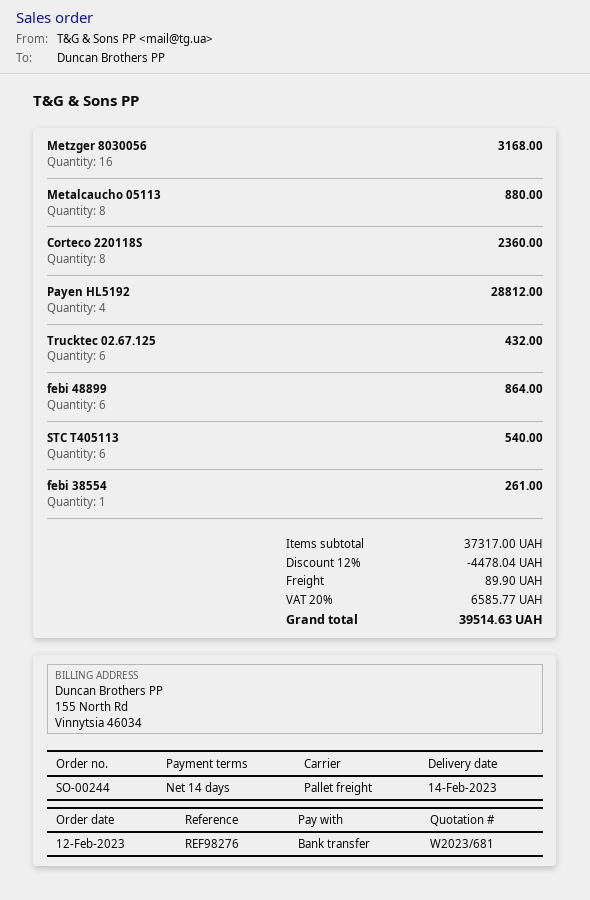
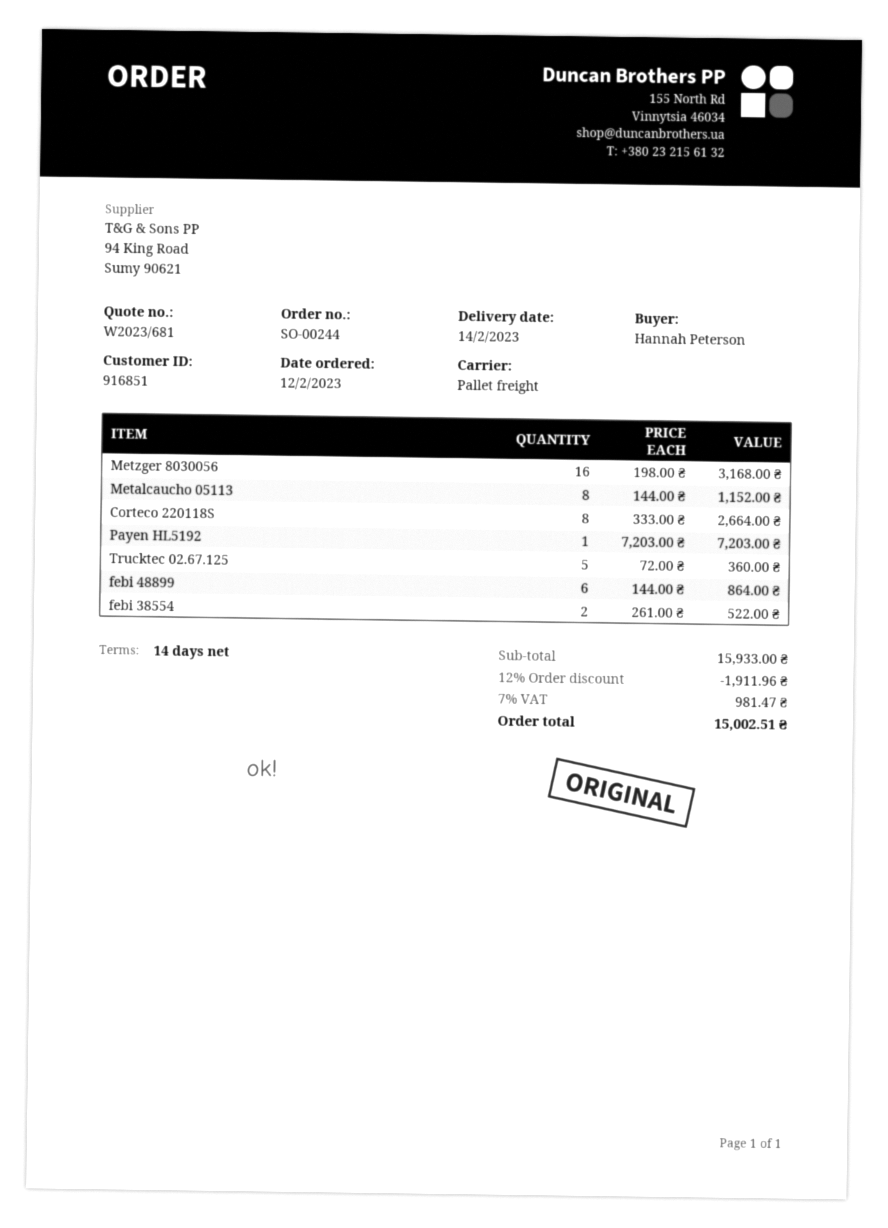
Metalcaucho 05113: 8 for 880.00 -> 8 for 1152.00
Corteco 220118S: 8 for 2360.00 -> 8 for 2664.00
Payen HL5192: 4 for 28812.00 -> 1 for 7203.00
Trucktec 02.67.125: 6 for 432.00 -> 5 for 360.00
STC T405113: 6 for 540.00 -> none
febi 38554: 1 for 261.00 -> 2 for 522.00
subtotal: 37317.00 -> 15933.00
discount: 12% = 4478.04 -> 12% = 1911.96
shipping: 89.90 -> none
tax: 20% = 6585.77 -> 7% = 981.47
total: 39514.63 -> 15002.51

